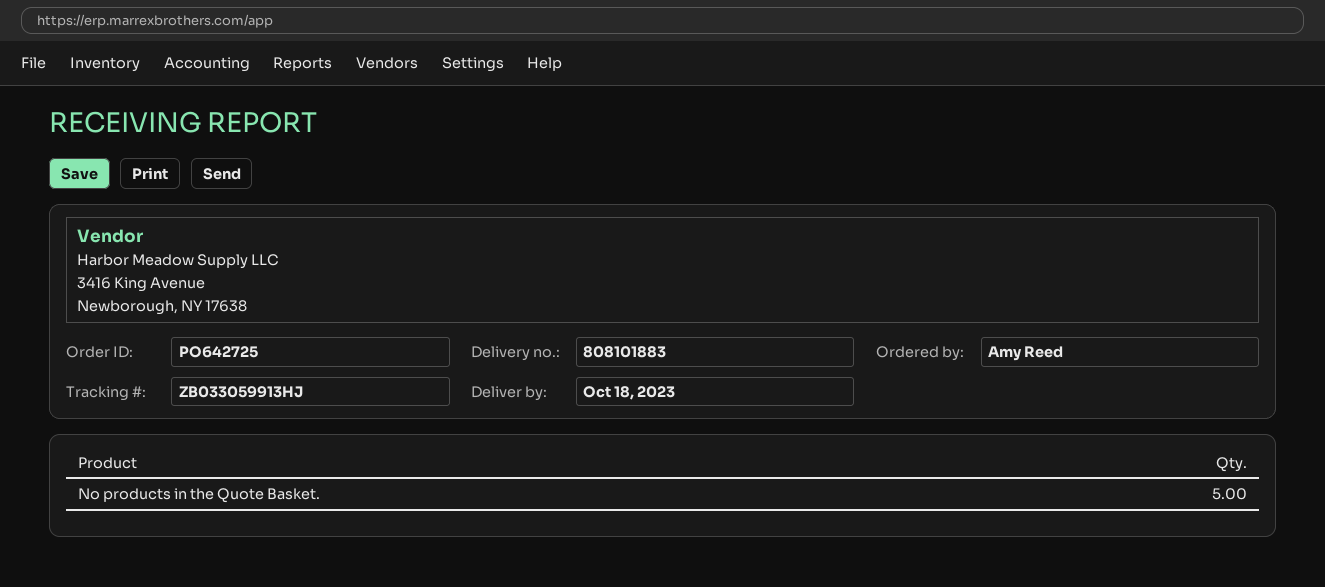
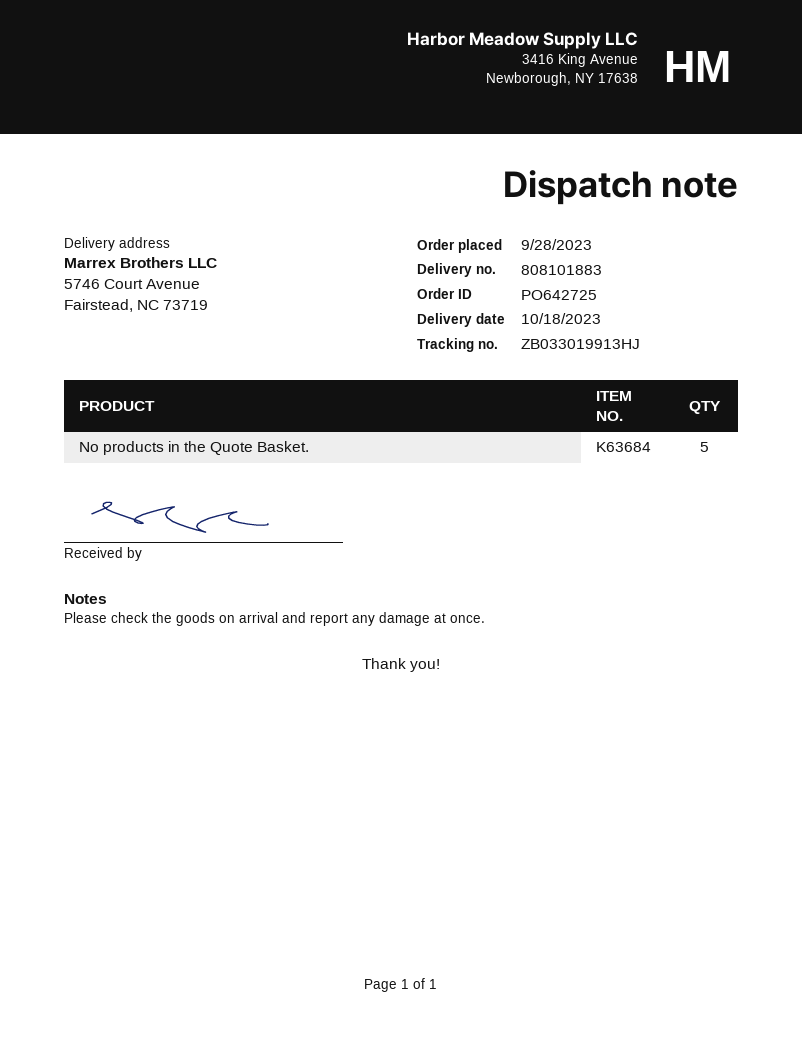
tracking number: ZB033059913HJ -> ZB033019913HJ

